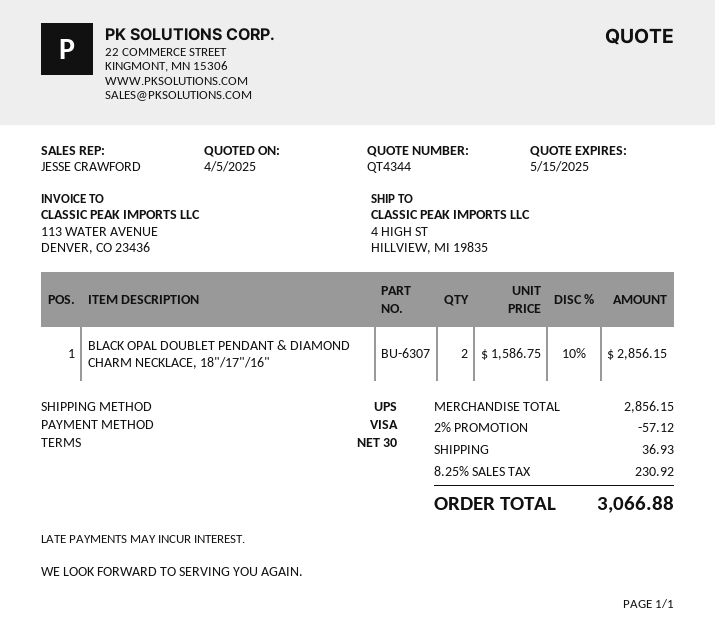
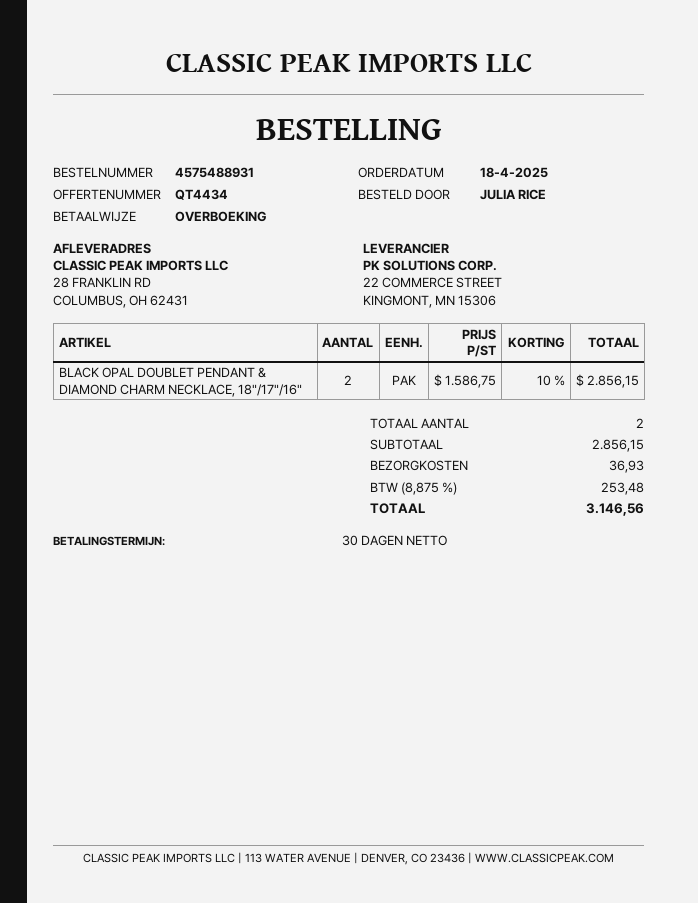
quote number: QT4344 -> QT4434
payment method: Visa -> bank transfer
ship to: 4 HIGH ST, HILLVIEW, MI 19835 -> 28 FRANKLIN RD, COLUMBUS, OH 62431
discount: 2% = 57.12 -> none
tax: 8.25% = 230.92 -> 8.875% = 253.48
total: 3066.88 -> 3146.56

